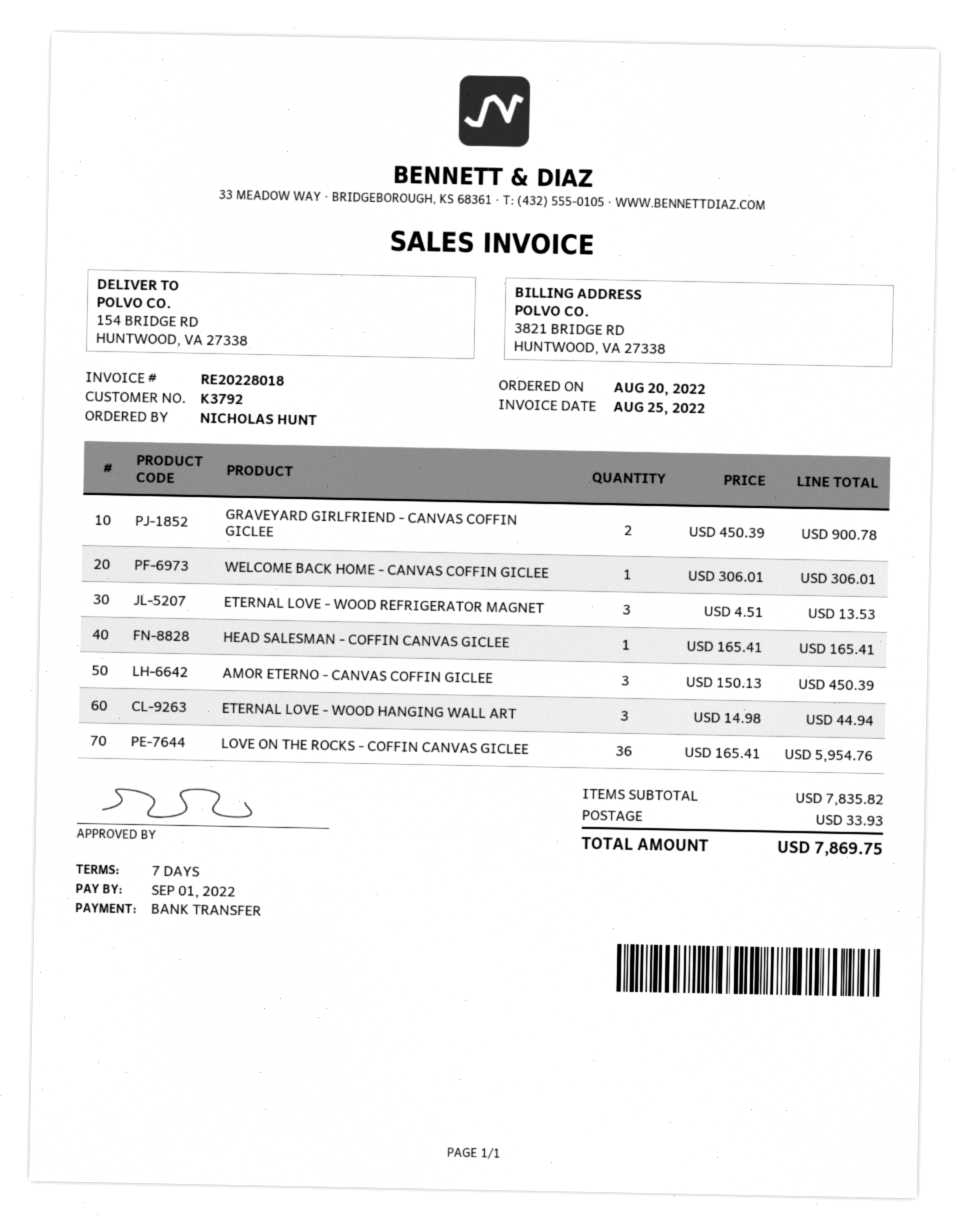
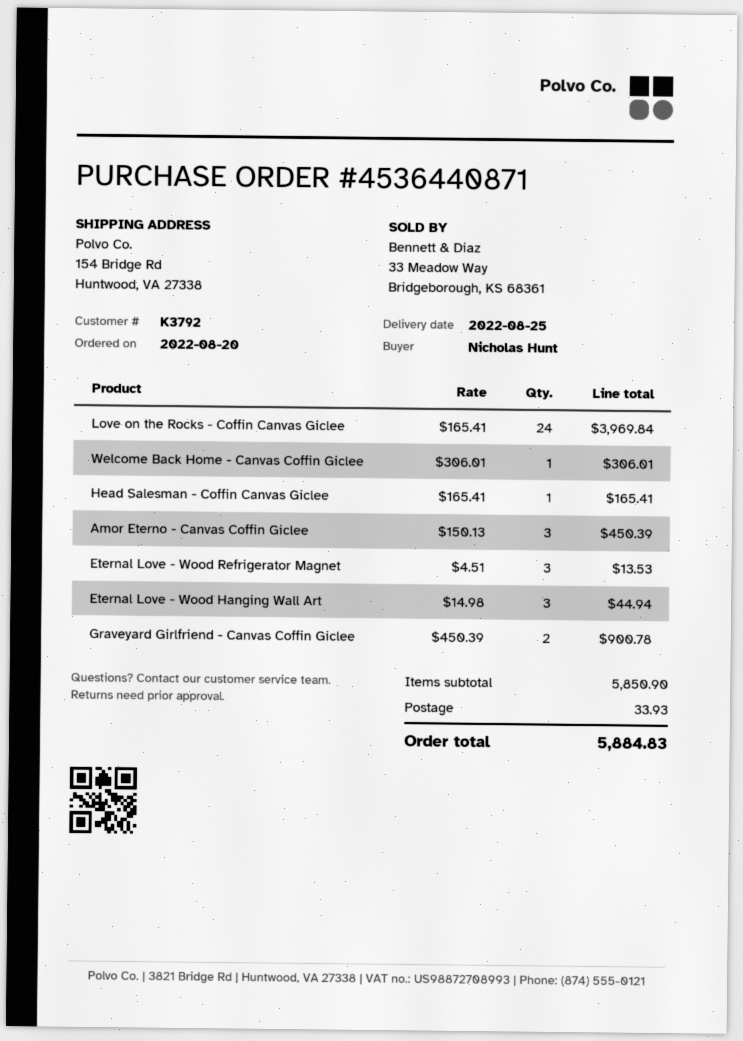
LOVE ON THE ROCKS - COFFIN CANVAS GICLEE: 36 x 165.41 = 5954.76 -> 24 x 165.41 = 3969.84
subtotal: 7835.82 -> 5850.90
total: 7869.75 -> 5884.83

